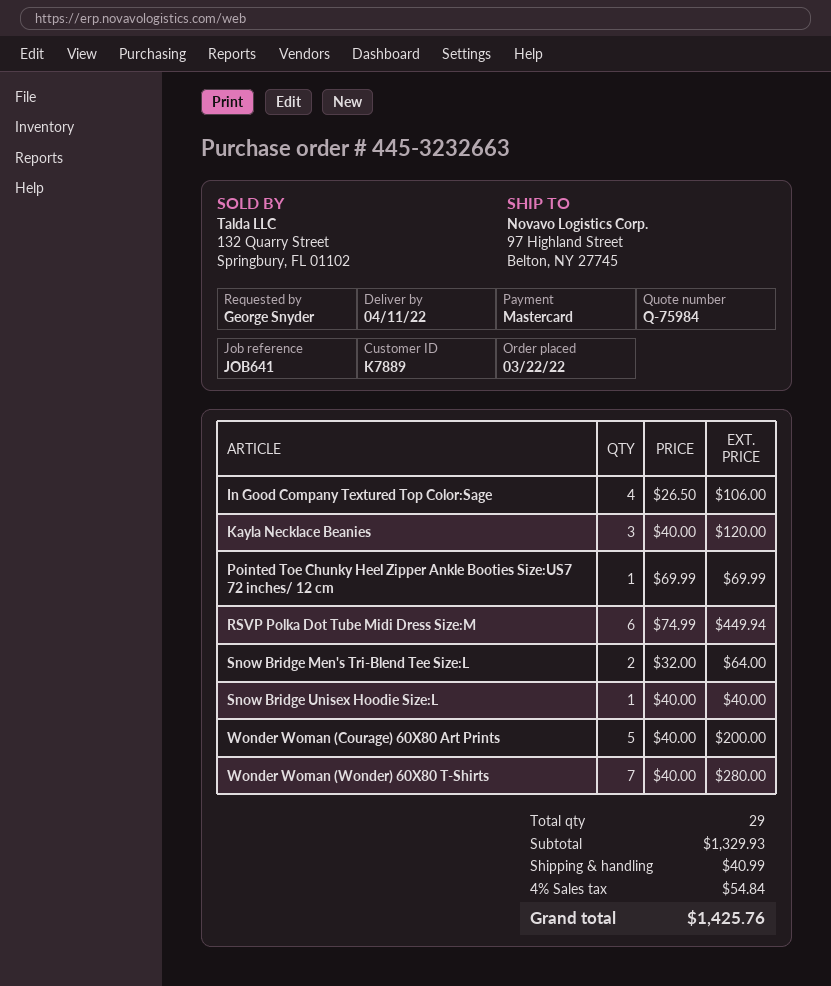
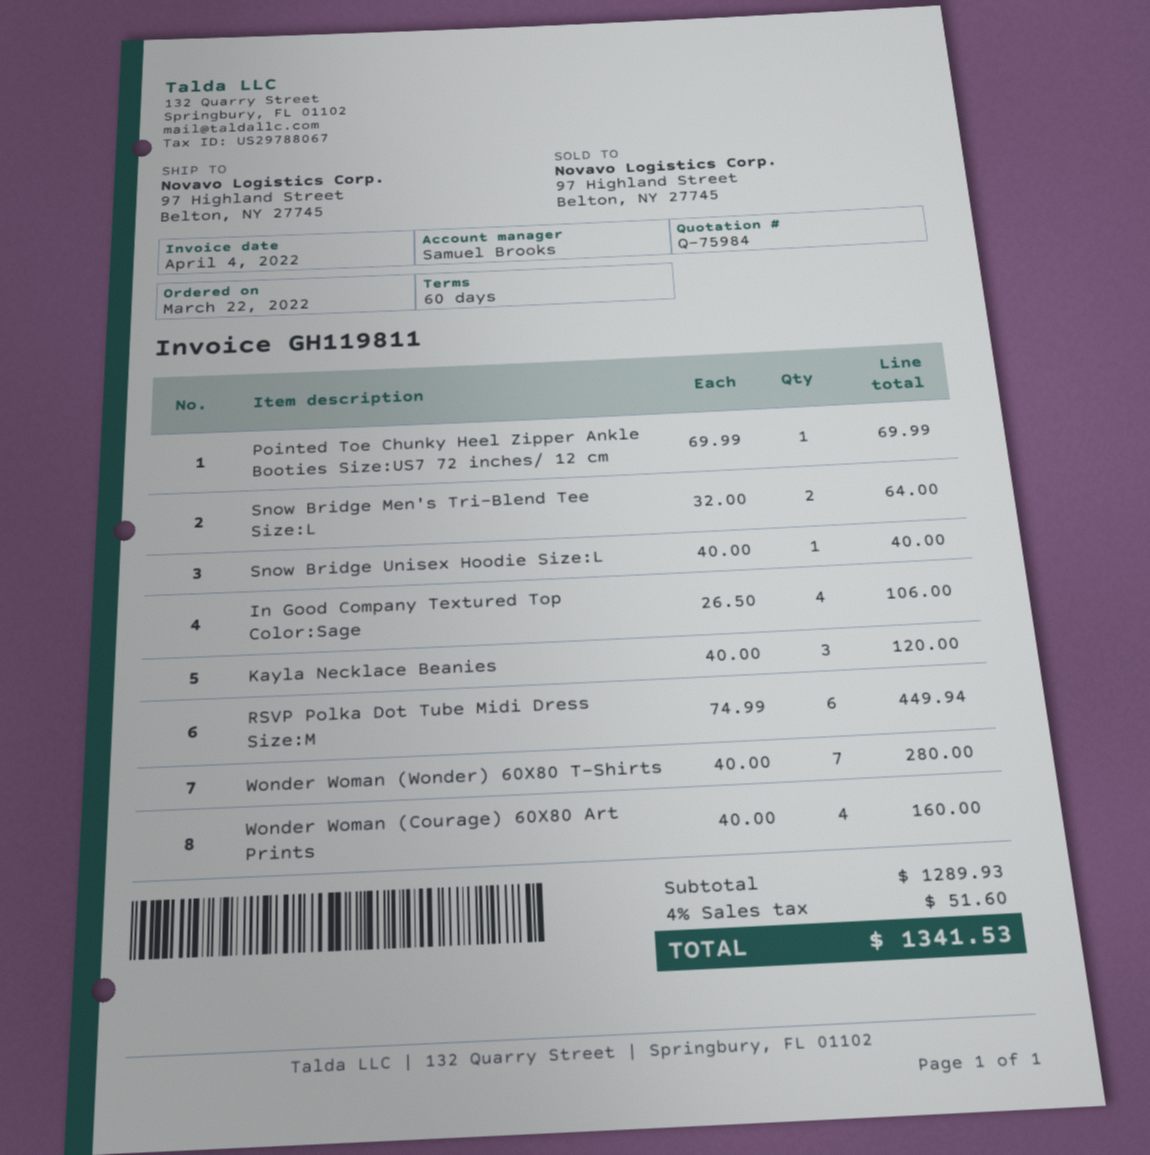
Wonder Woman (Courage) 60X80 Art Prints: 5 x 40.00 = 200.00 -> 4 x 40.00 = 160.00
subtotal: 1329.93 -> 1289.93
shipping: 40.99 -> none
tax: 4% = 54.84 -> 4% = 51.60
total: 1425.76 -> 1341.53

